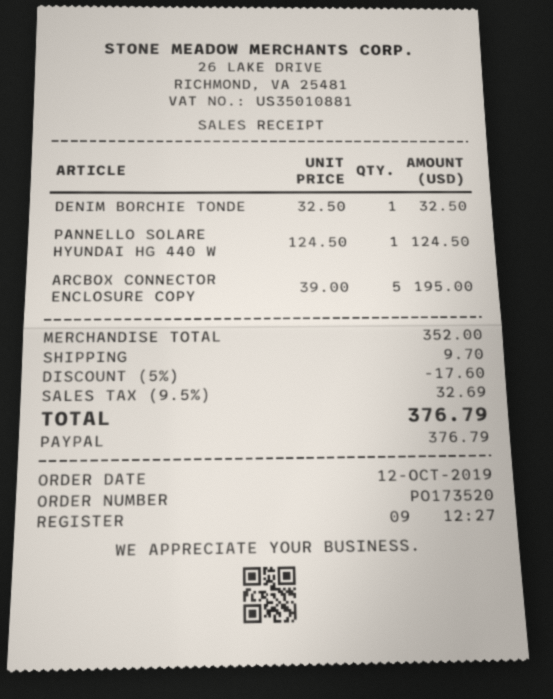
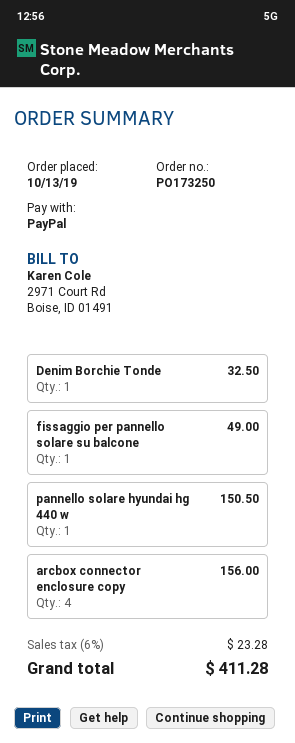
order number: PO173520 -> PO173250
order date: 2019-10-12 -> 2019-10-13
PANNELLO SOLARE HYUNDAI HG 440 W: 1 for 124.50 -> 1 for 150.50
ARCBOX CONNECTOR ENCLOSURE COPY: 5 for 195.00 -> 4 for 156.00
fissaggio per pannello solare su balcone: none -> 1 for 49.00
discount: 5% = 17.60 -> none
shipping: 9.70 -> none
tax: 9.5% = 32.69 -> 6% = 23.28
total: 376.79 -> 411.28

